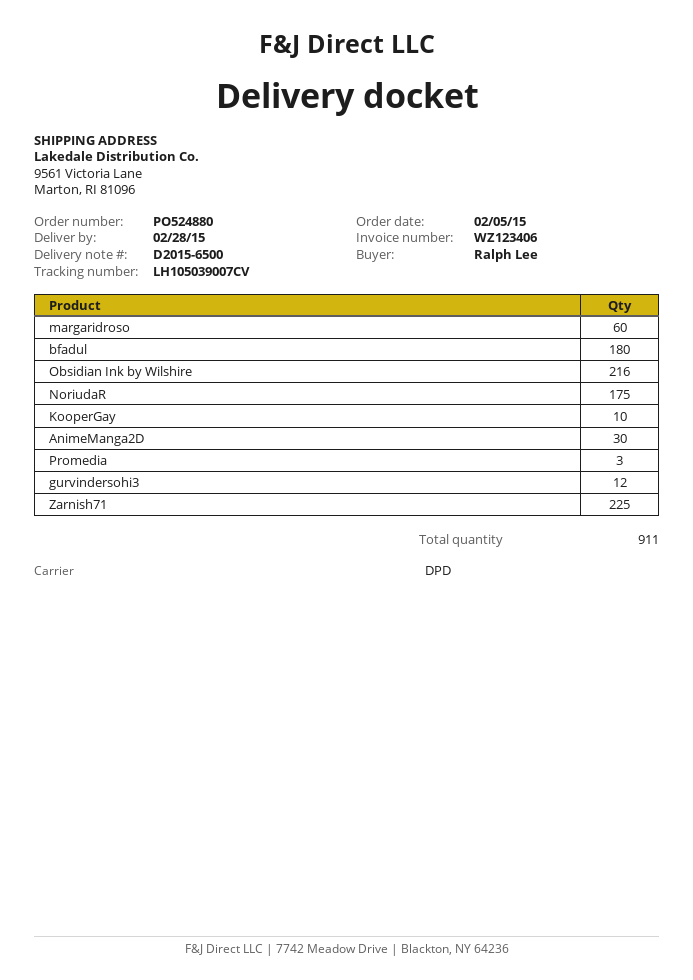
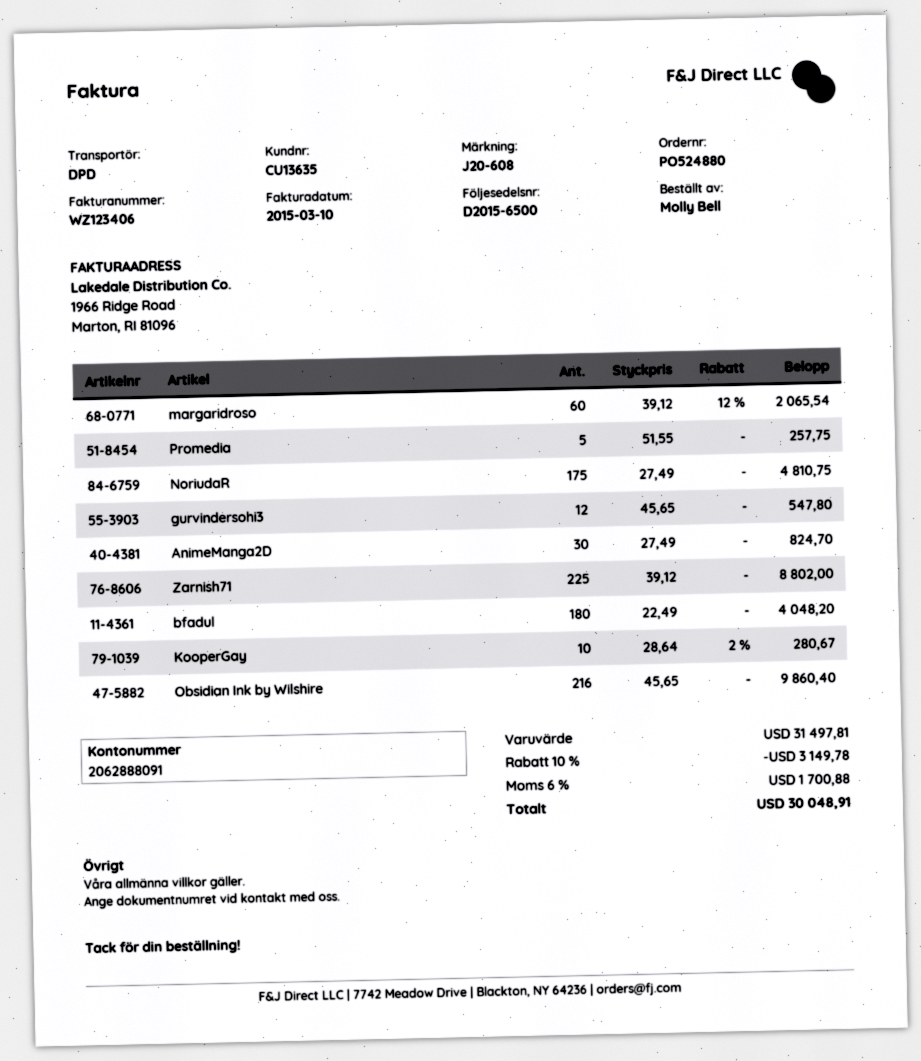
ordered by: Ralph Lee -> Molly Bell
Promedia: 3 -> 5

